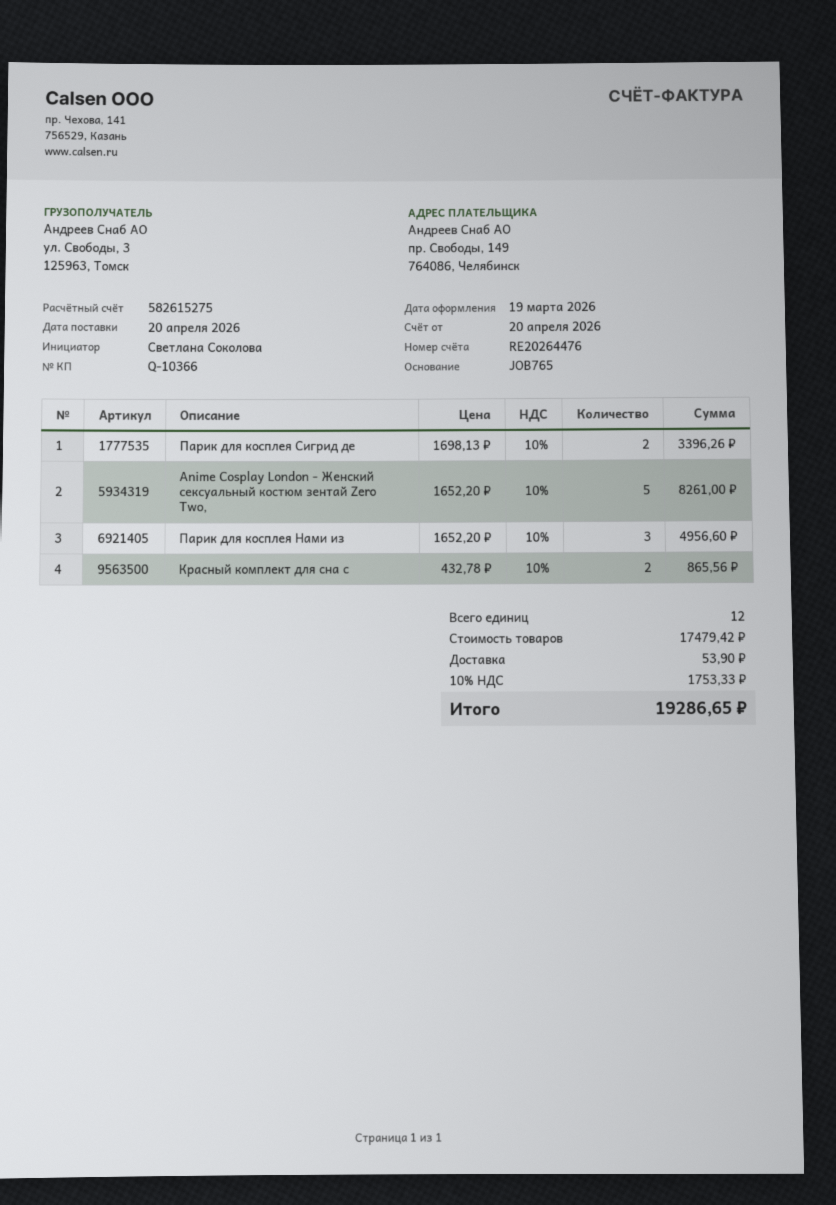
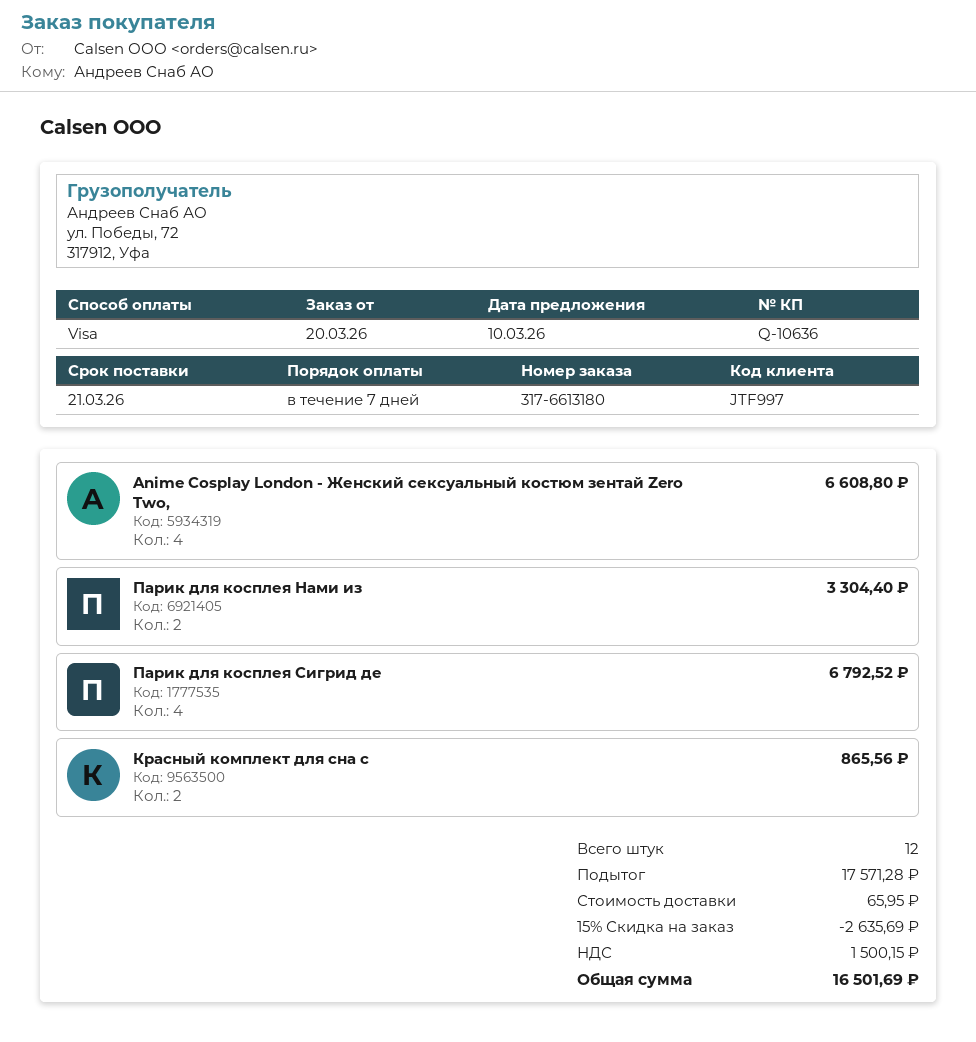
quote number: Q-10366 -> Q-10636
order date: 2026-03-19 -> 2026-03-20
delivery date: 2026-04-20 -> 2026-03-21
ship to: ул. Свободы, 3, 125963, Томск -> ул. Победы, 72, 317912, Уфа
Парик для косплея Сигрид де: 2 for 3396.26 -> 4 for 6792.52
Anime Cosplay London - Женский сексуальный костюм зентай Zero Two,: 5 for 8261.00 -> 4 for 6608.80
Парик для косплея Нами из: 3 for 4956.60 -> 2 for 3304.40
subtotal: 17479.42 -> 17571.28
discount: none -> 15% = 2635.69
shipping: 53.90 -> 65.95
tax: 1753.33 -> 1500.15
total: 19286.65 -> 16501.69

